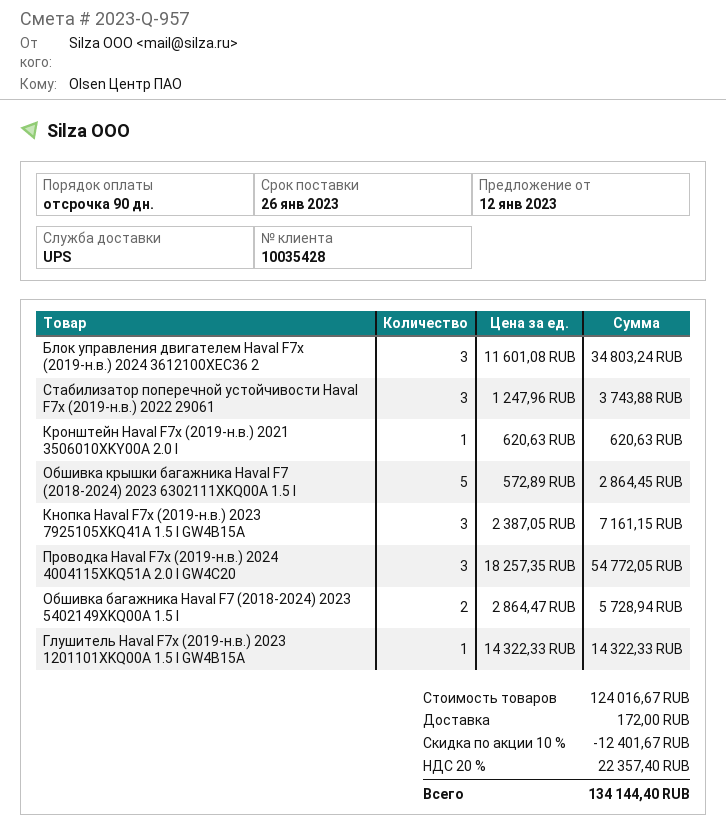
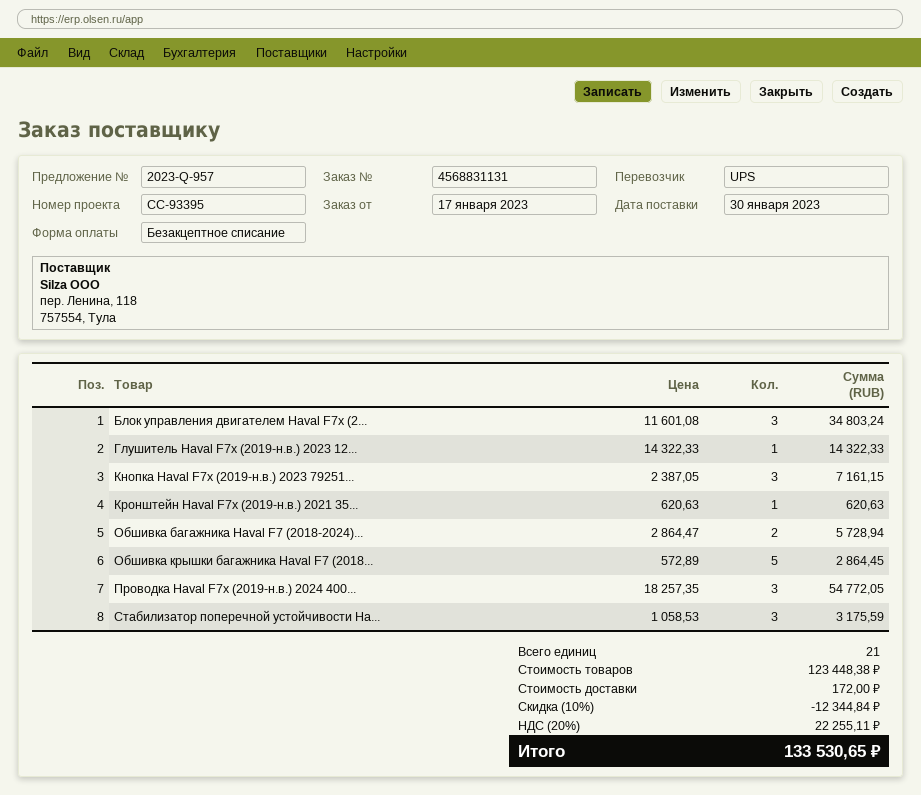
delivery date: 2023-01-26 -> 2023-01-30
Стабилизатор поперечной устойчивости Haval F7x (2019-н.в.) 2022 29061: 3 x 1247.96 = 3743.88 -> 3 x 1058.53 = 3175.59
subtotal: 124016.67 -> 123448.38
discount: 10% = 12401.67 -> 10% = 12344.84
tax: 20% = 22357.40 -> 20% = 22255.11
total: 134144.40 -> 133530.65

